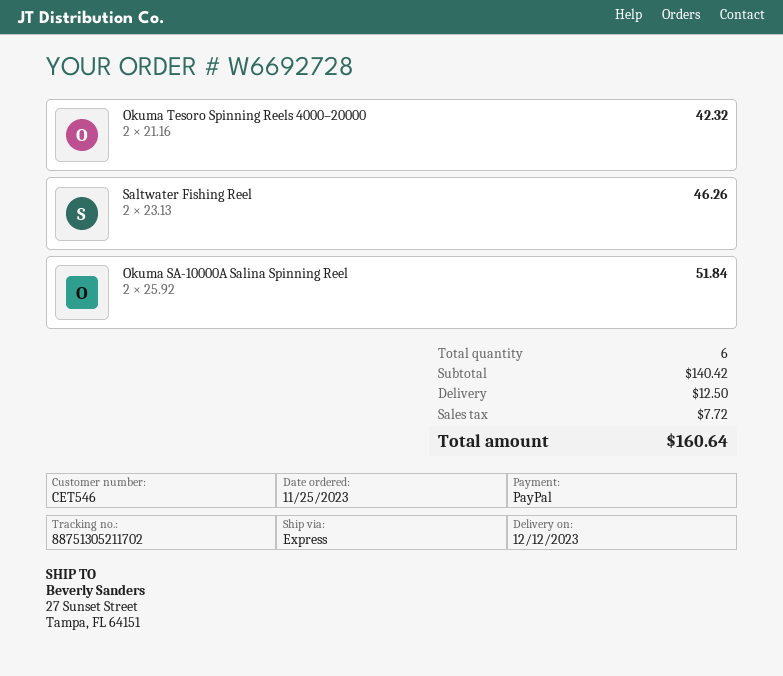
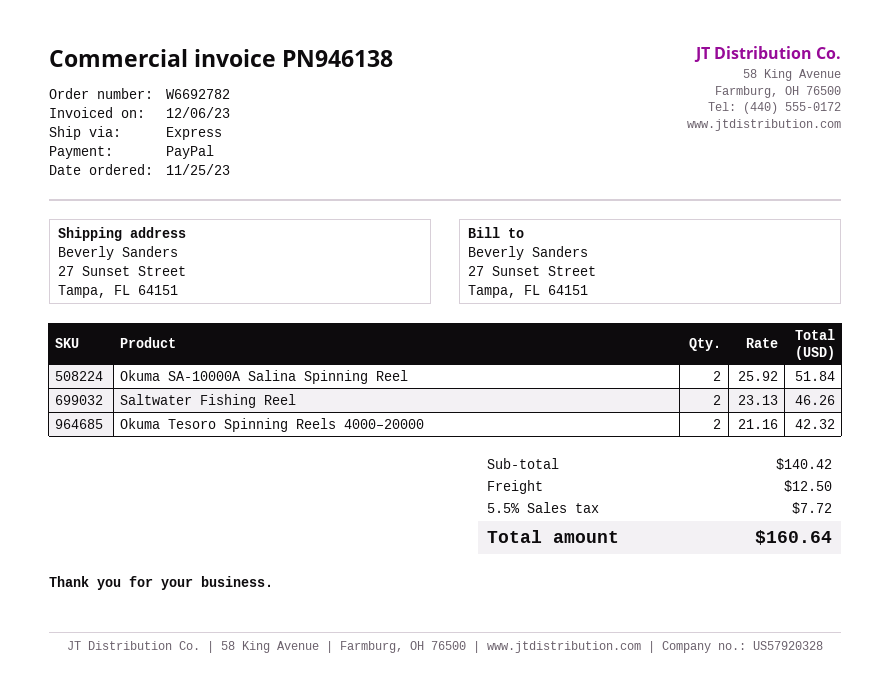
order number: W6692728 -> W6692782

